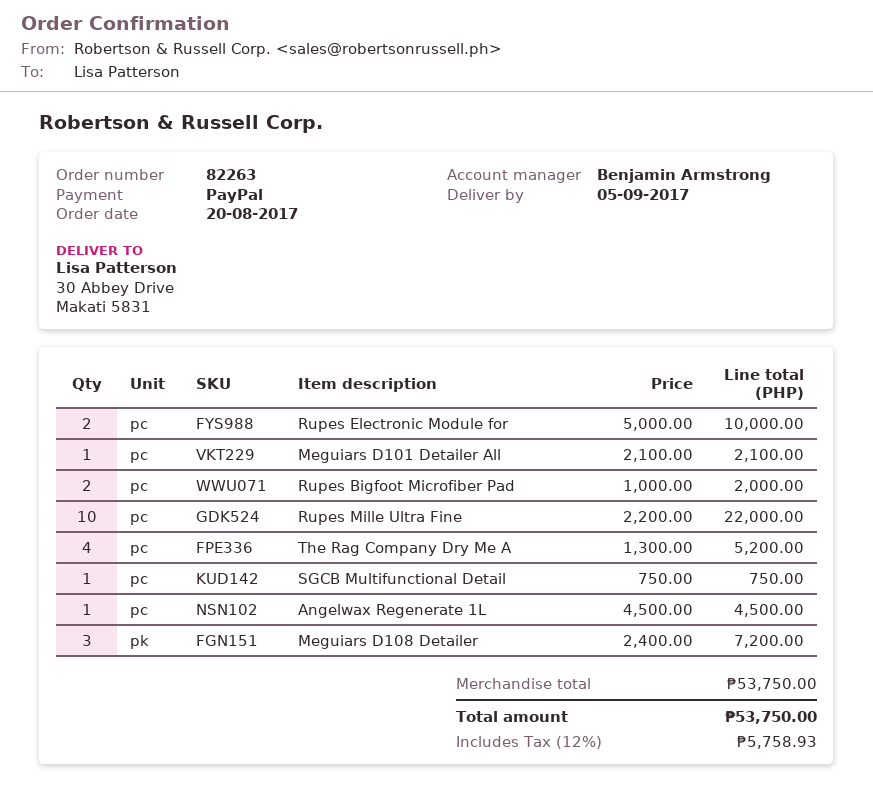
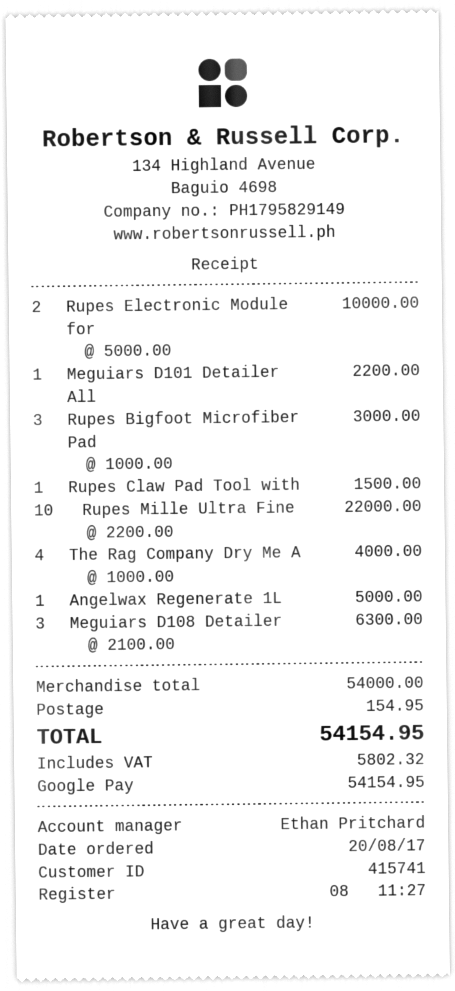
sales rep: Benjamin Armstrong -> Ethan Pritchard
payment method: PayPal -> Google Pay
Meguiars D101 Detailer All: 1 x 2100.00 = 2100.00 -> 1 x 2200.00 = 2200.00
Rupes Bigfoot Microfiber Pad: 2 x 1000.00 = 2000.00 -> 3 x 1000.00 = 3000.00
The Rag Company Dry Me A: 4 x 1300.00 = 5200.00 -> 4 x 1000.00 = 4000.00
SGCB Multifunctional Detail: 1 x 750.00 = 750.00 -> none
Angelwax Regenerate 1L: 1 x 4500.00 = 4500.00 -> 1 x 5000.00 = 5000.00
Meguiars D108 Detailer: 3 x 2400.00 = 7200.00 -> 3 x 2100.00 = 6300.00
Rupes Claw Pad Tool with: none -> 1 x 1500.00 = 1500.00
subtotal: 53750.00 -> 54000.00
shipping: none -> 154.95
tax: 5758.93 -> 5802.32
total: 53750.00 -> 54154.95

